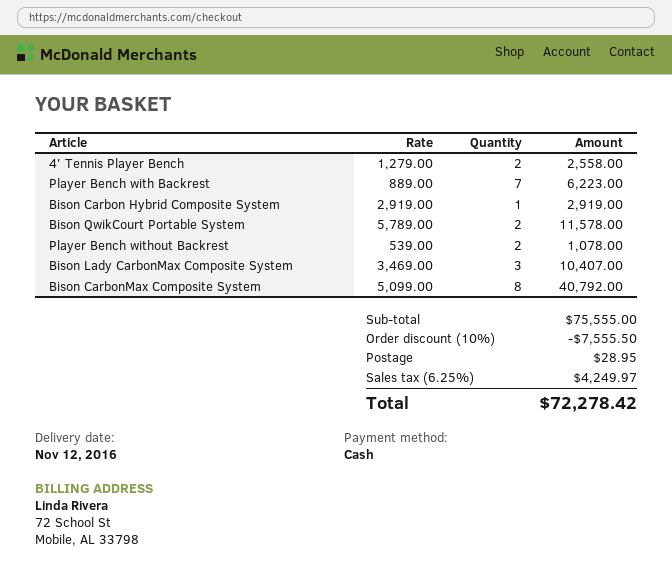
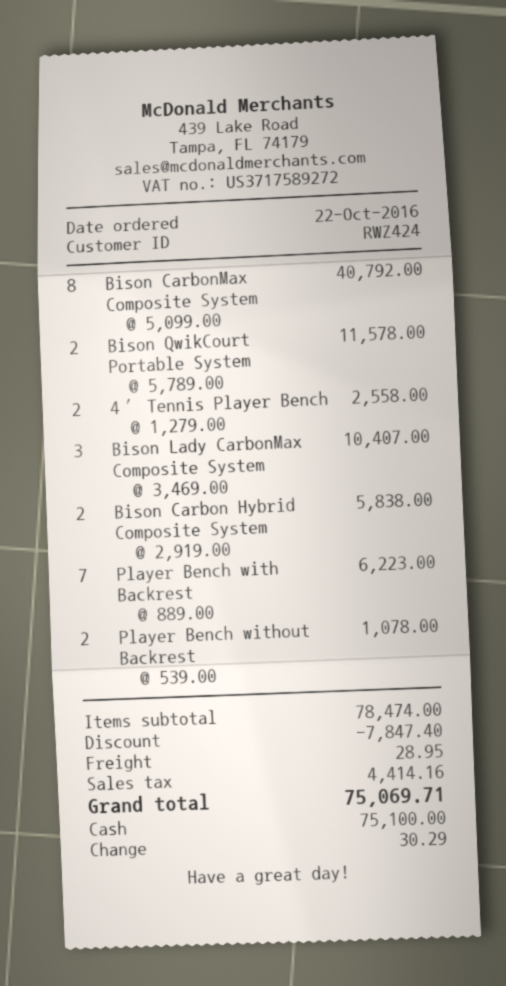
Bison Carbon Hybrid Composite System: 1 x 2919.00 = 2919.00 -> 2 x 2919.00 = 5838.00
subtotal: 75555.00 -> 78474.00
discount: 7555.50 -> 7847.40
tax: 4249.97 -> 4414.16
total: 72278.42 -> 75069.71

